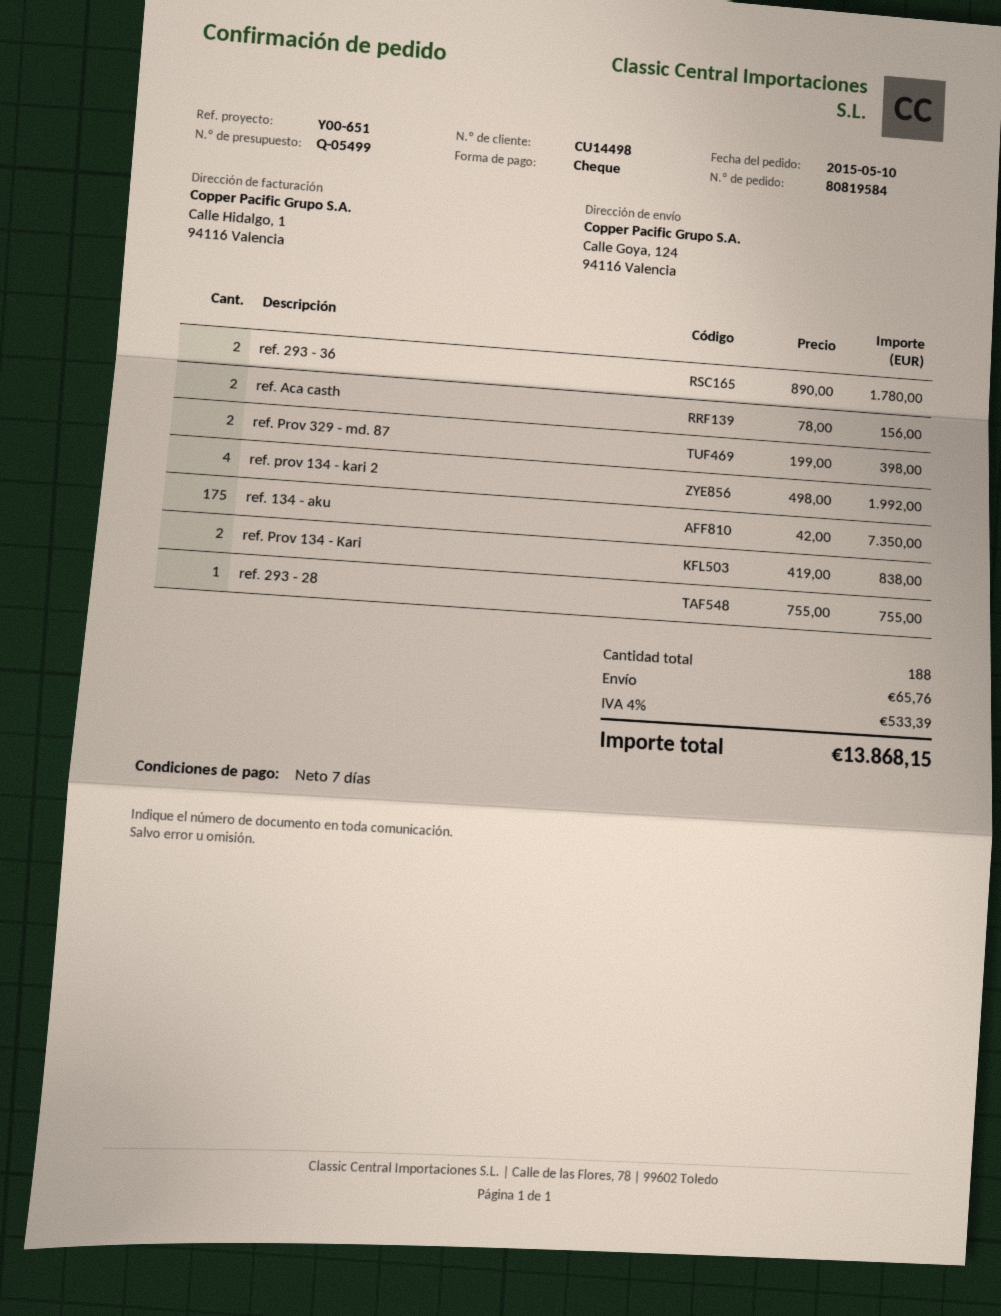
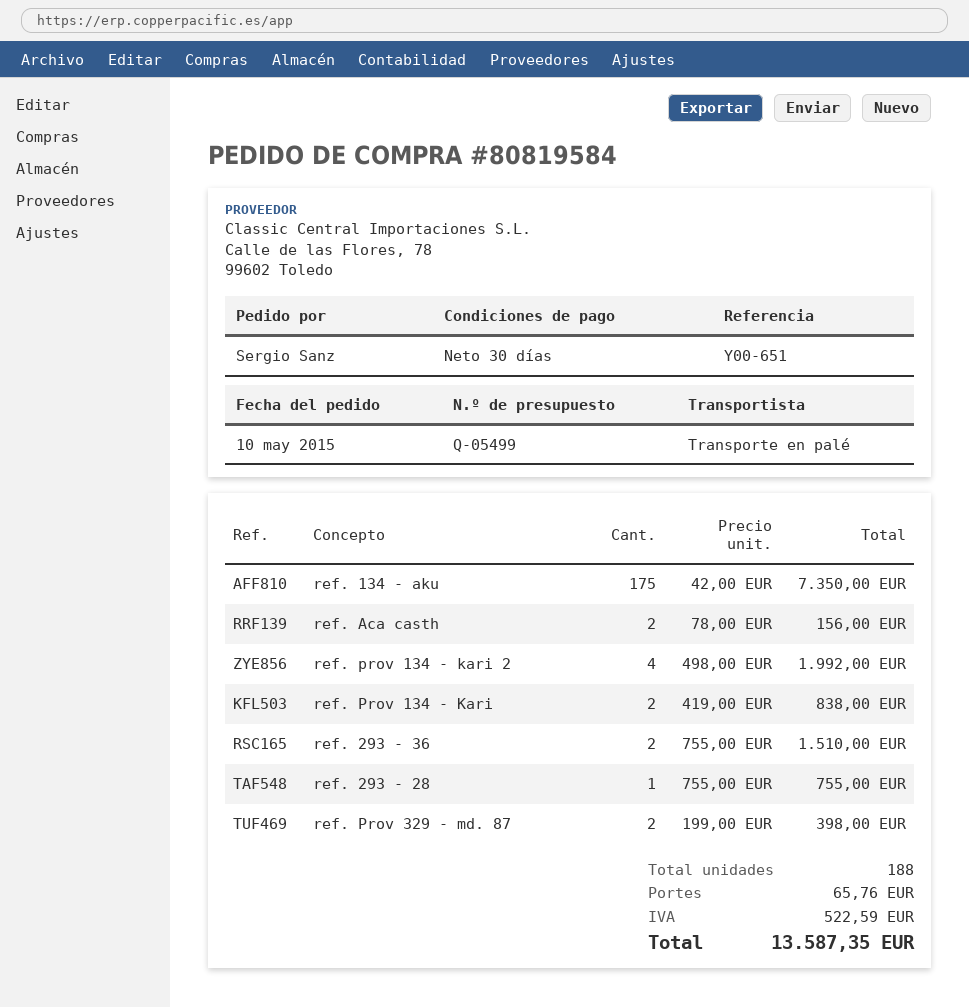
payment terms: 7 days -> 30 days
ref. 293 - 36: 2 x 890.00 = 1780.00 -> 2 x 755.00 = 1510.00
tax: 533.39 -> 522.59
total: 13868.15 -> 13587.35

